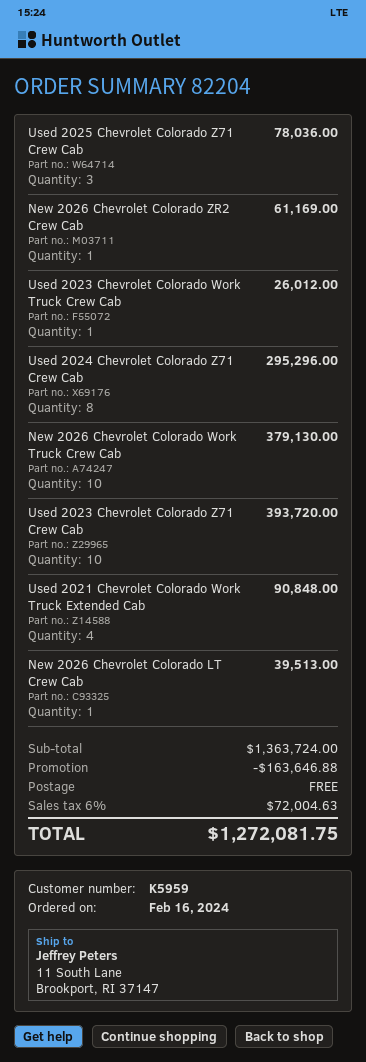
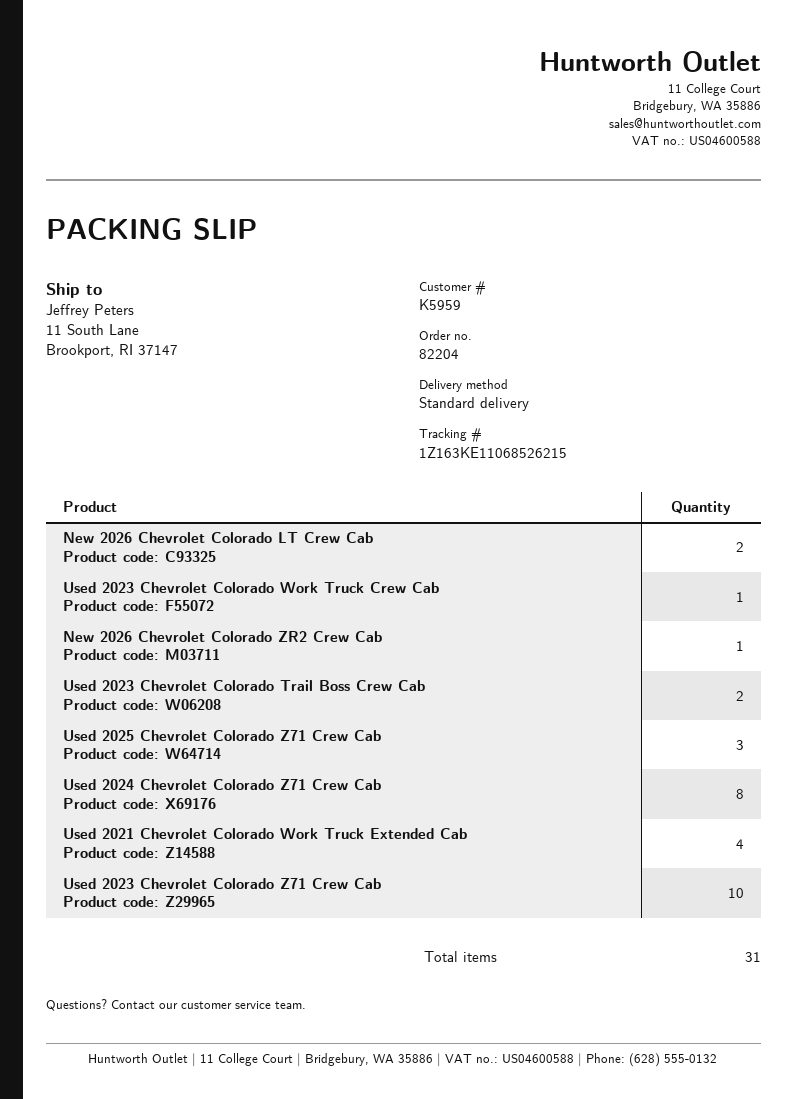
New 2026 Chevrolet Colorado Work Truck Crew Cab: 10 -> none
New 2026 Chevrolet Colorado LT Crew Cab: 1 -> 2
Used 2023 Chevrolet Colorado Trail Boss Crew Cab: none -> 2

